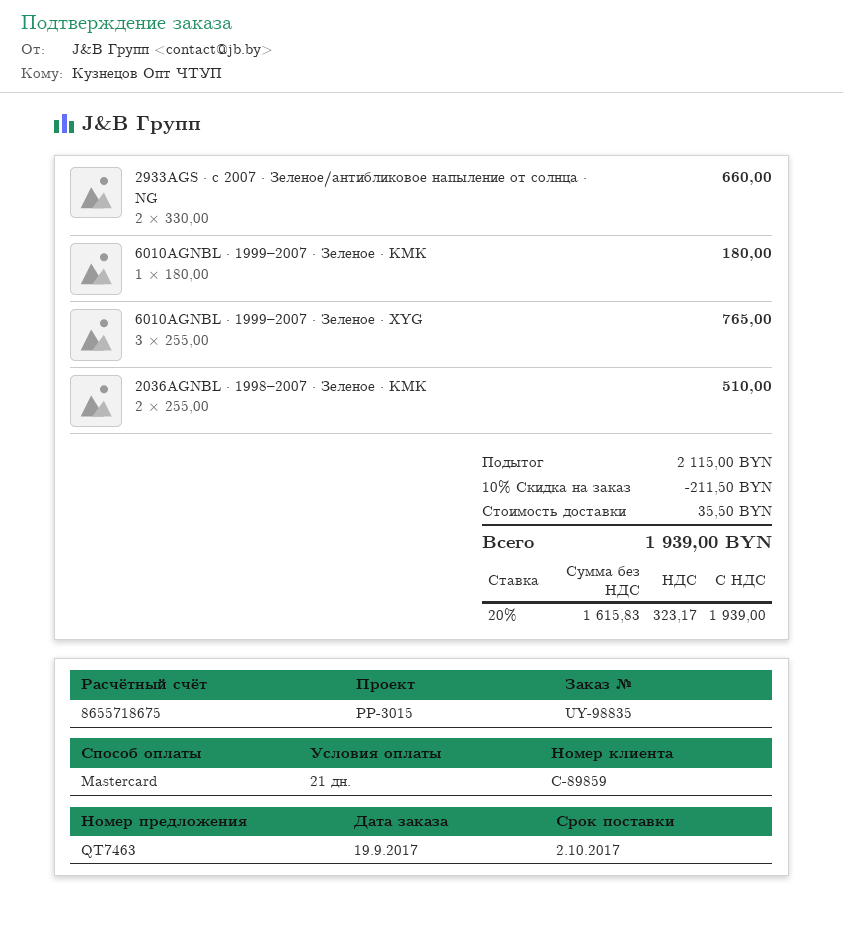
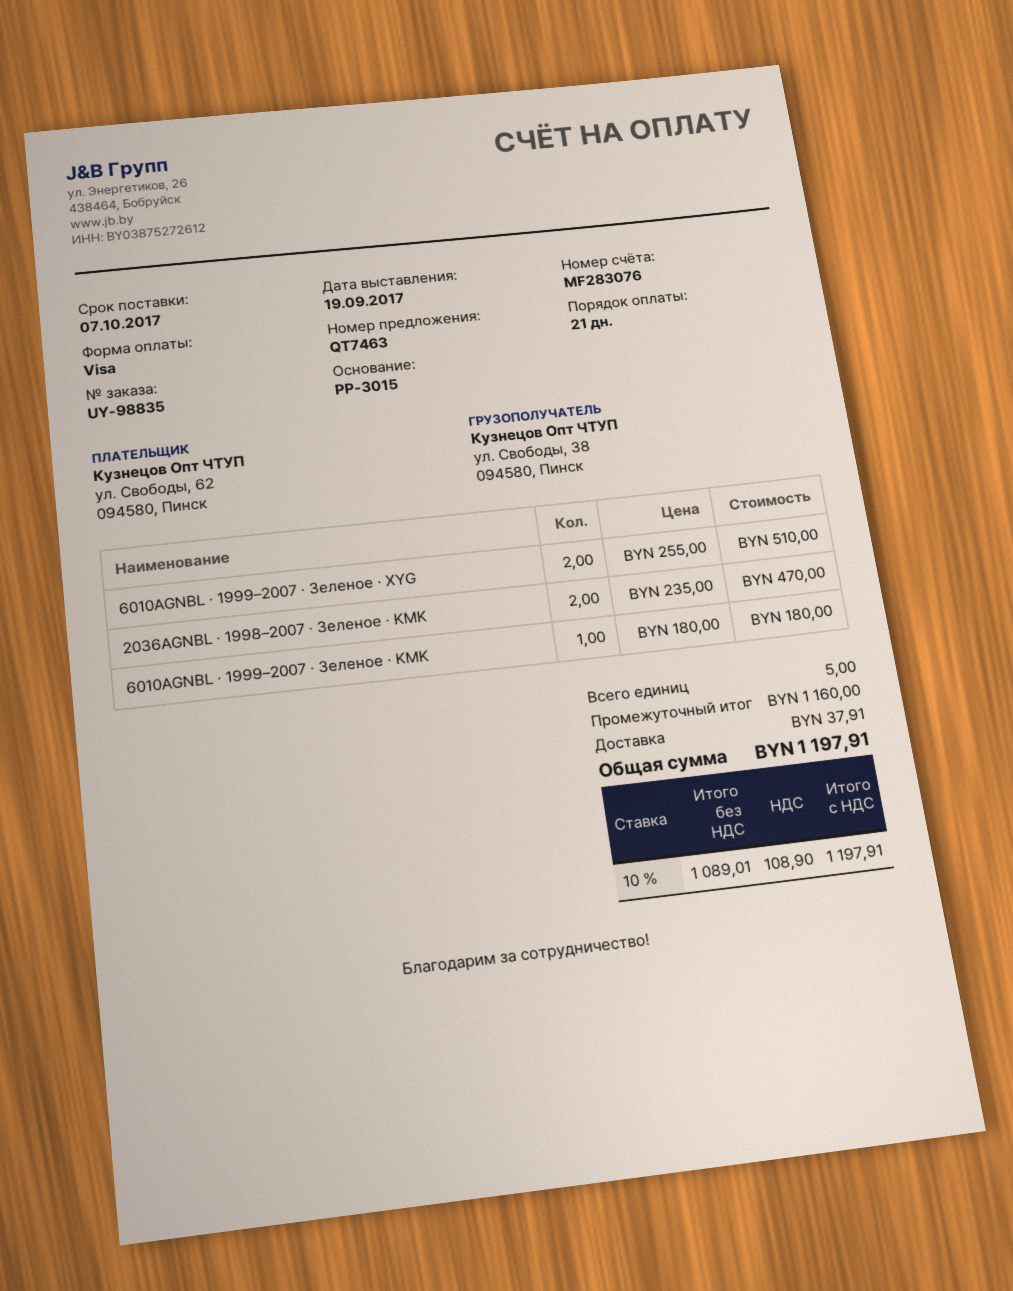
delivery date: 2017-10-02 -> 2017-10-07
payment method: Mastercard -> Visa
2933AGS · с 2007 · Зеленое/антибликовое напыление от солнца · NG: 2 x 330.00 = 660.00 -> none
6010AGNBL · 1999–2007 · Зеленое · XYG: 3 x 255.00 = 765.00 -> 2 x 255.00 = 510.00
2036AGNBL · 1998–2007 · Зеленое · KMK: 2 x 255.00 = 510.00 -> 2 x 235.00 = 470.00
subtotal: 2115.00 -> 1160.00
discount: 10% = 211.50 -> none
shipping: 35.50 -> 37.91
net: 1615.83 -> 1089.01
tax: 20% = 323.17 -> 10% = 108.90
total: 1939.00 -> 1197.91

